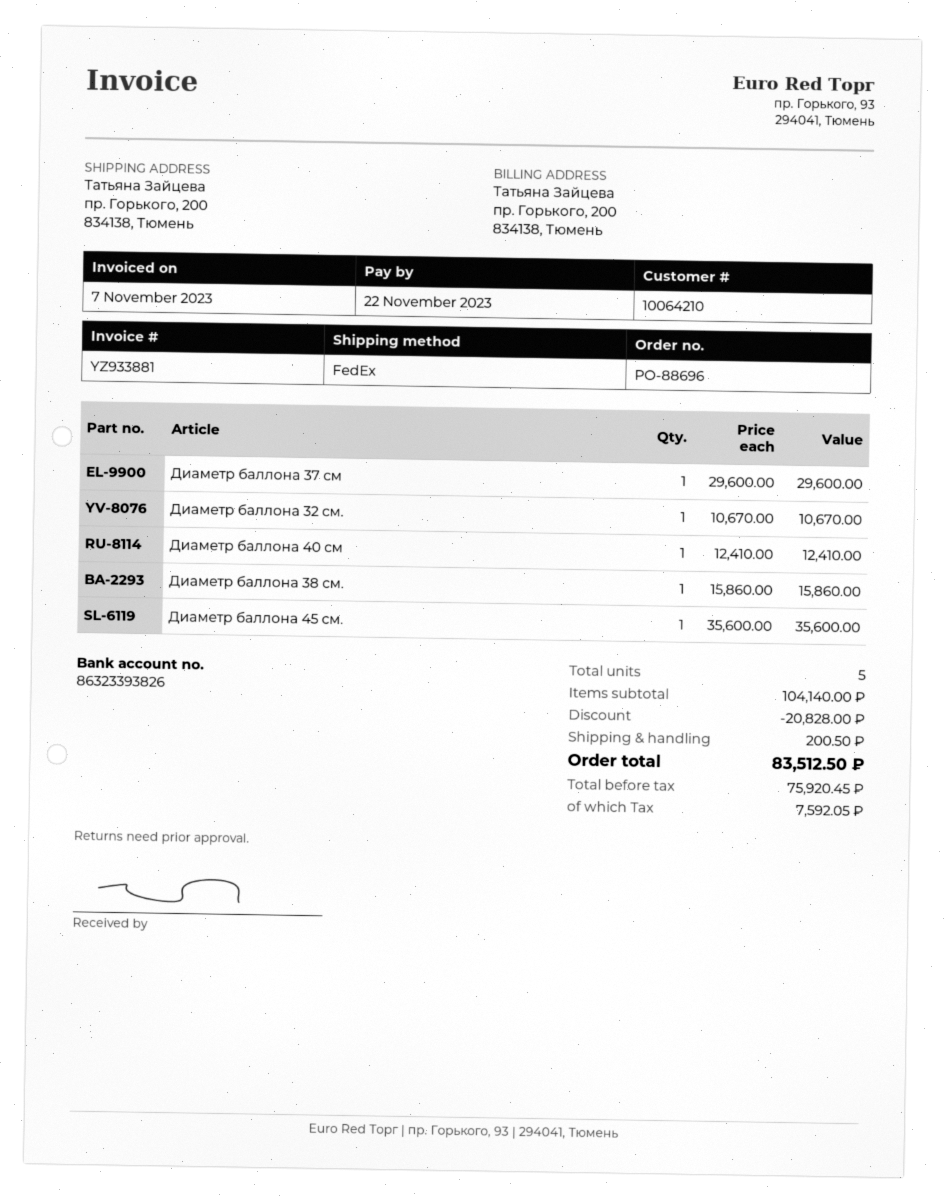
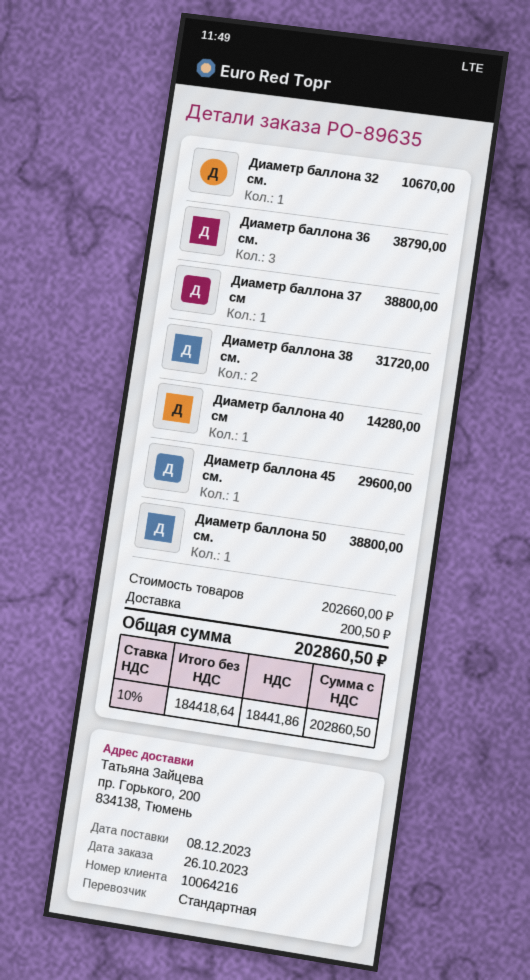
order number: PO-88696 -> PO-89635
customer number: 10064210 -> 10064216
shipping method: FedEx -> standard
Диаметр баллона 37 см: 1 for 29600.00 -> 1 for 38800.00
Диаметр баллона 40 см: 1 for 12410.00 -> 1 for 14280.00
Диаметр баллона 38 см.: 1 for 15860.00 -> 2 for 31720.00
Диаметр баллона 45 см.: 1 for 35600.00 -> 1 for 29600.00
Диаметр баллона 36 см.: none -> 3 for 38790.00
Диаметр баллона 50 см.: none -> 1 for 38800.00
subtotal: 104140.00 -> 202660.00
discount: 20828.00 -> none
net: 75920.45 -> 184418.64
tax: 7592.05 -> 18441.86
total: 83512.50 -> 202860.50

